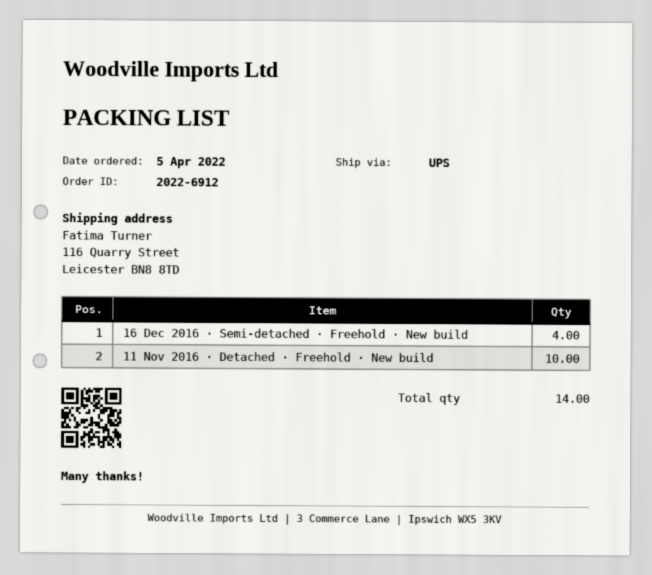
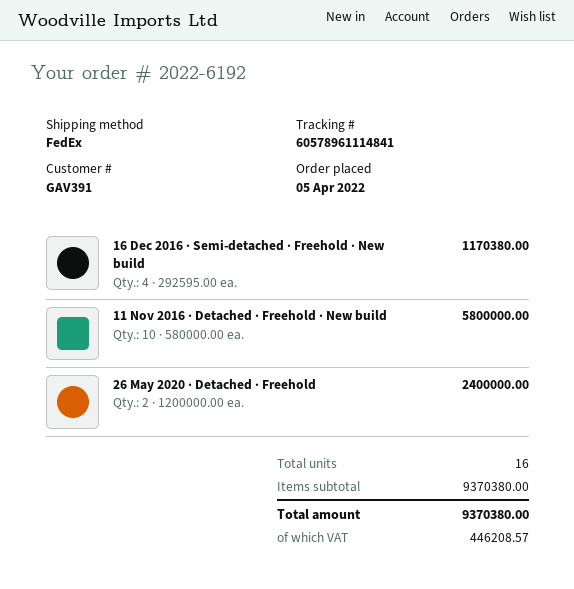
order number: 2022-6912 -> 2022-6192
shipping method: UPS -> FedEx
26 May 2020 · Detached · Freehold: none -> 2
total quantity: 14 -> 16

